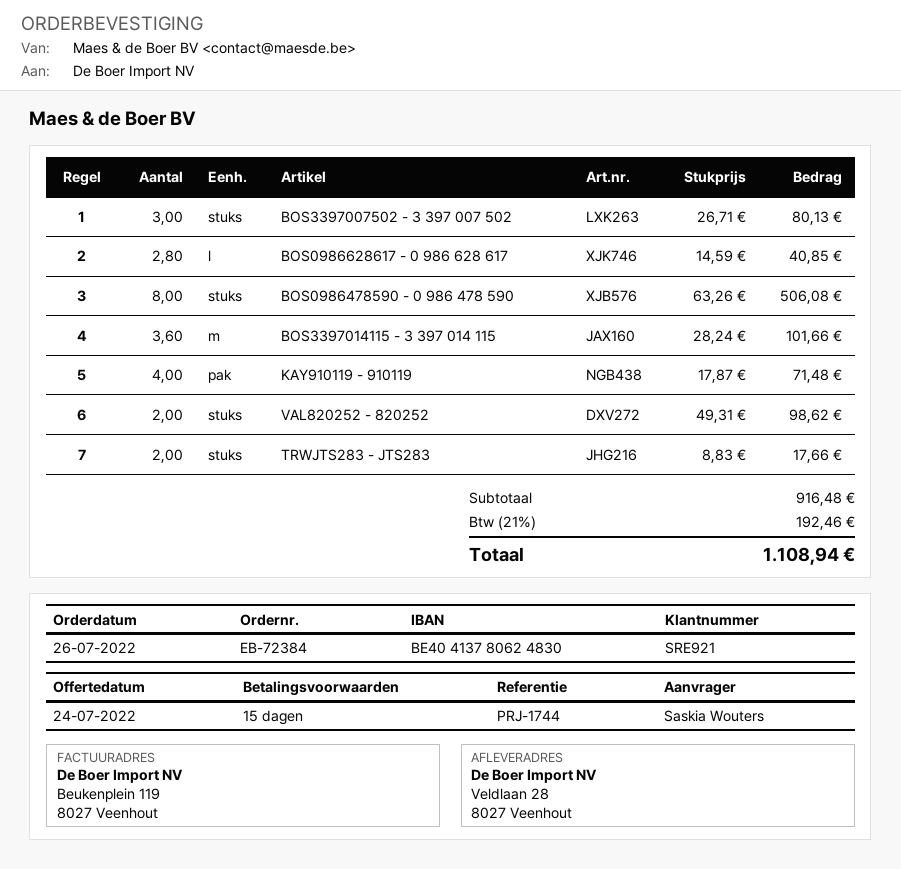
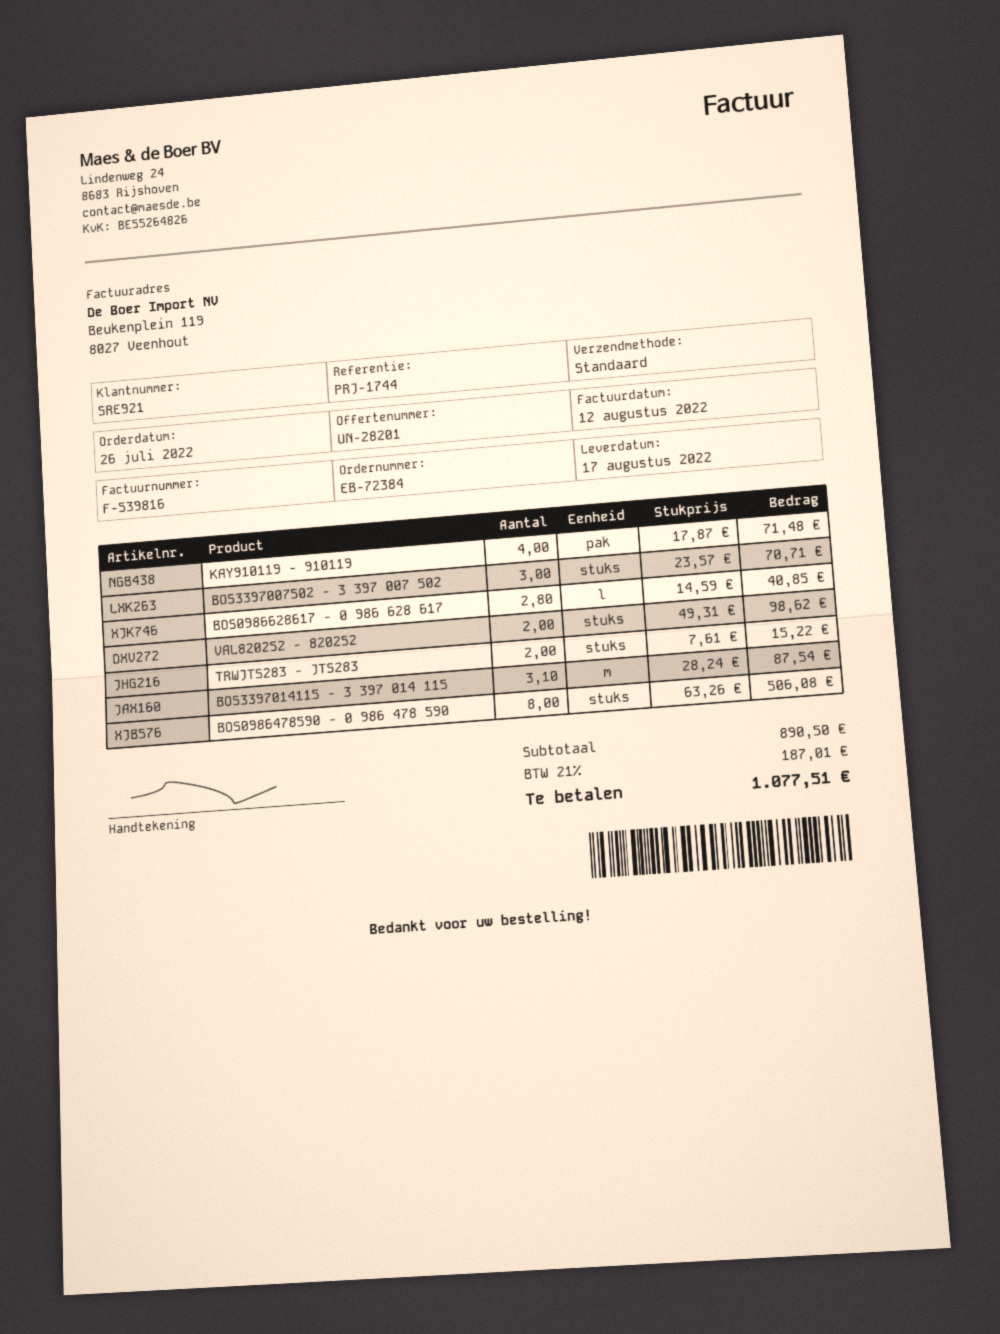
BOS3397007502 - 3 397 007 502: 3 x 26.71 = 80.13 -> 3 x 23.57 = 70.71
BOS3397014115 - 3 397 014 115: 3.6 x 28.24 = 101.66 -> 3.1 x 28.24 = 87.54
TRWJTS283 - JTS283: 2 x 8.83 = 17.66 -> 2 x 7.61 = 15.22
subtotal: 916.48 -> 890.50
tax: 21% = 192.46 -> 21% = 187.01
total: 1108.94 -> 1077.51

